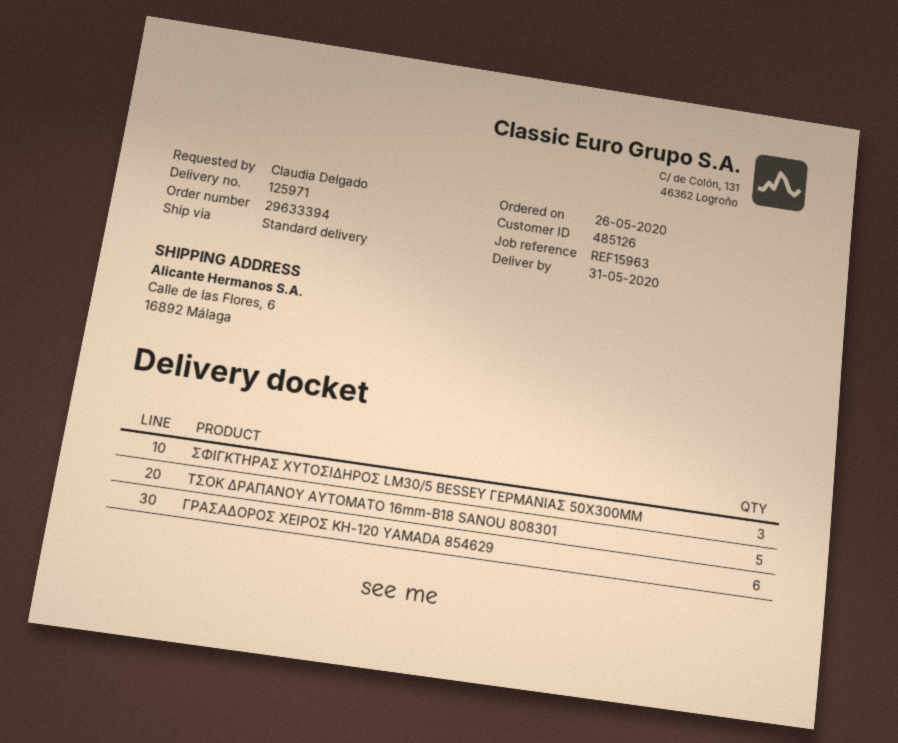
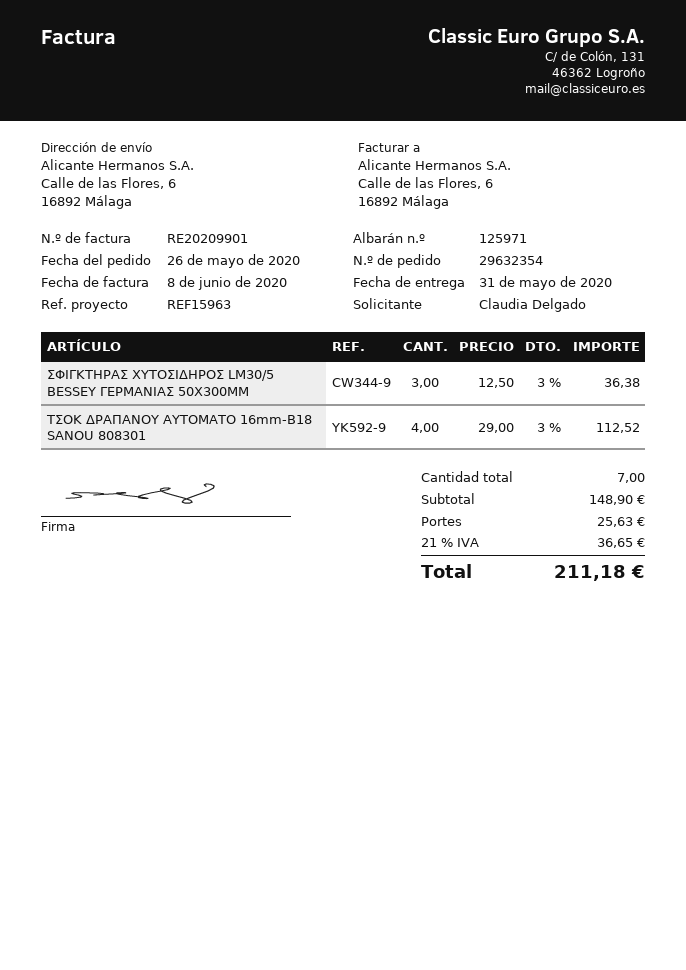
order number: 29633394 -> 29632354
ΤΣΟΚ ΔΡΑΠΑΝΟΥ ΑΥΤΟΜΑΤΟ 16mm-B18 SANOU 808301: 5 -> 4
ΓΡΑΣΑΔΟΡΟΣ ΧΕΙΡΟΣ KH-120 YAMADA 854629: 6 -> none

